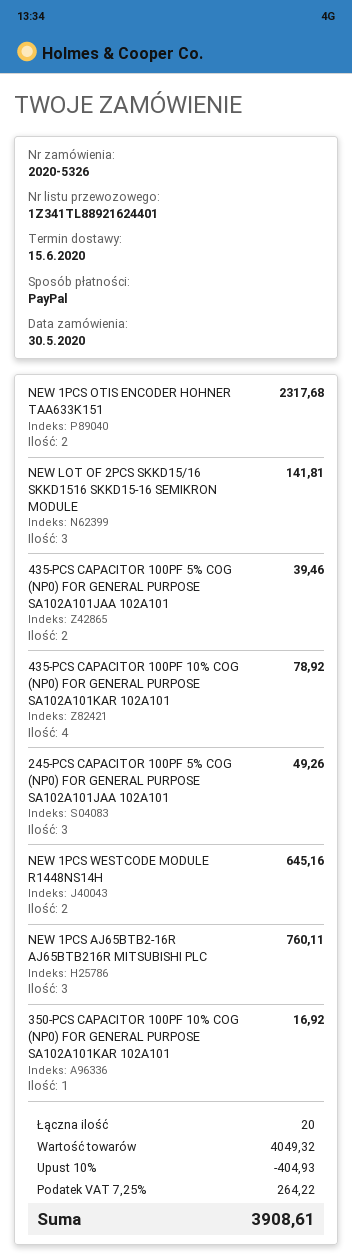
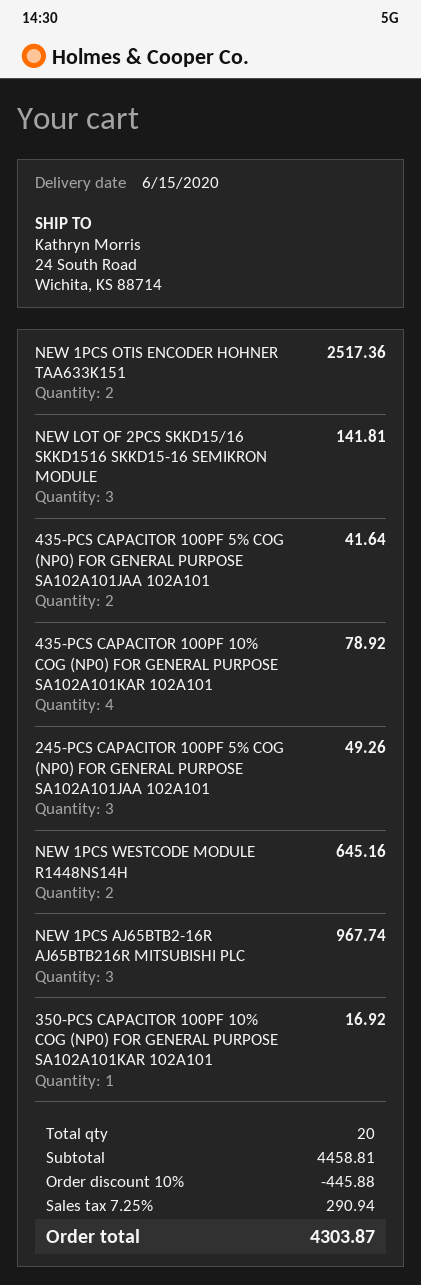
NEW 1PCS OTIS ENCODER HOHNER TAA633K151: 2 for 2317.68 -> 2 for 2517.36
435-PCS CAPACITOR 100PF 5% COG (NP0) FOR GENERAL PURPOSE SA102A101JAA 102A101: 2 for 39.46 -> 2 for 41.64
NEW 1PCS AJ65BTB2-16R AJ65BTB216R MITSUBISHI PLC: 3 for 760.11 -> 3 for 967.74
subtotal: 4049.32 -> 4458.81
discount: 10% = 404.93 -> 10% = 445.88
tax: 7.25% = 264.22 -> 7.25% = 290.94
total: 3908.61 -> 4303.87

